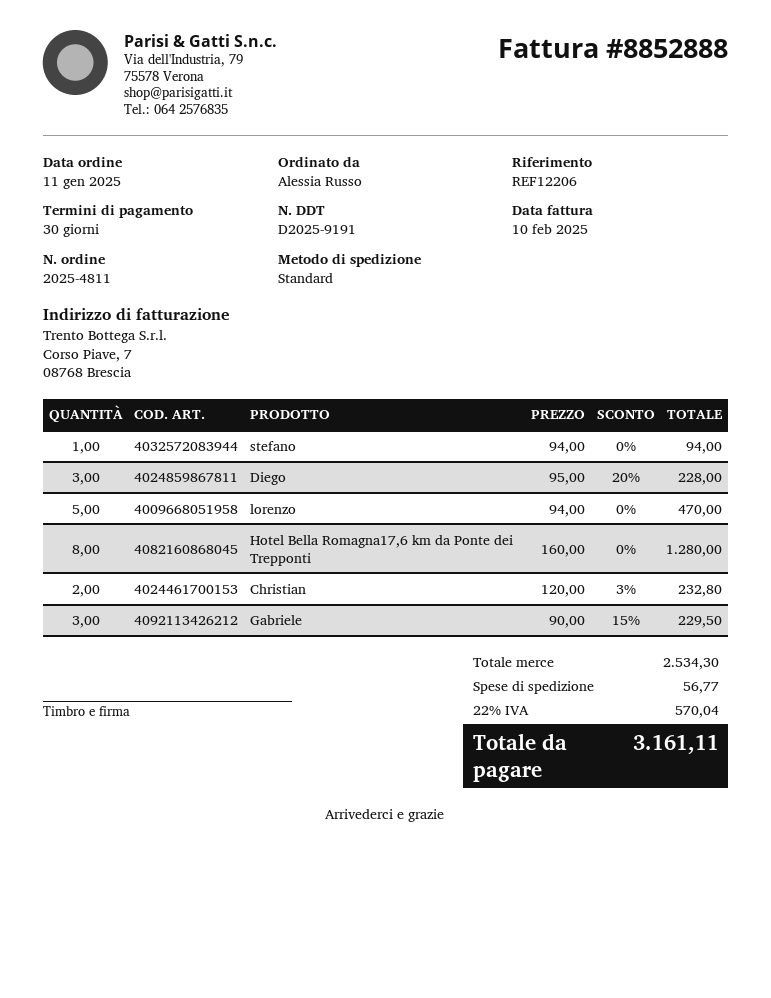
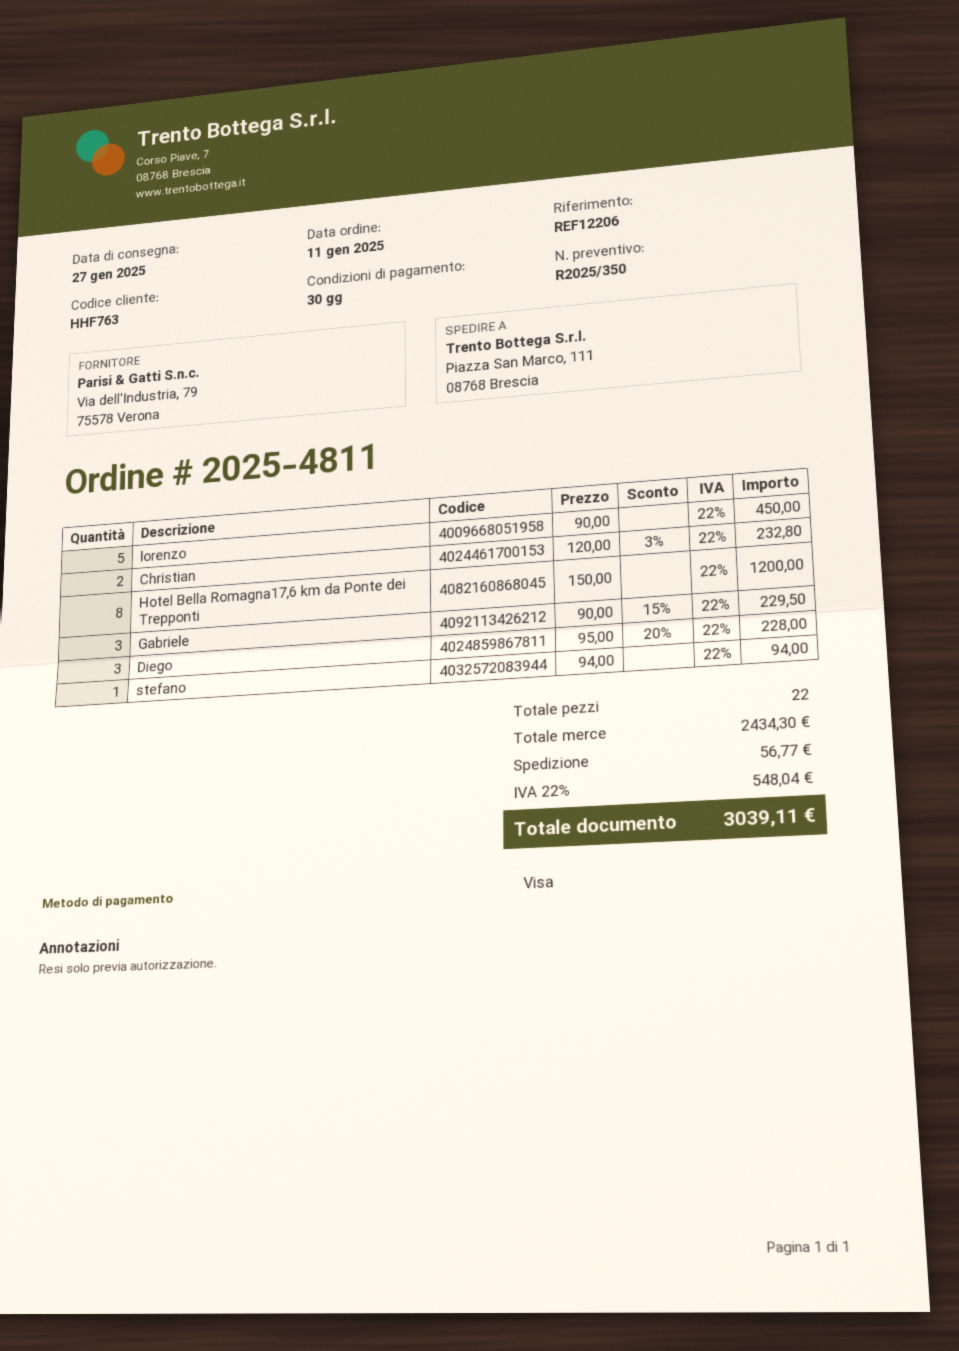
lorenzo: 5 x 94.00 = 470.00 -> 5 x 90.00 = 450.00
Hotel Bella Romagna17,6 km da Ponte dei Trepponti: 8 x 160.00 = 1280.00 -> 8 x 150.00 = 1200.00
subtotal: 2534.30 -> 2434.30
tax: 22% = 570.04 -> 22% = 548.04
total: 3161.11 -> 3039.11

